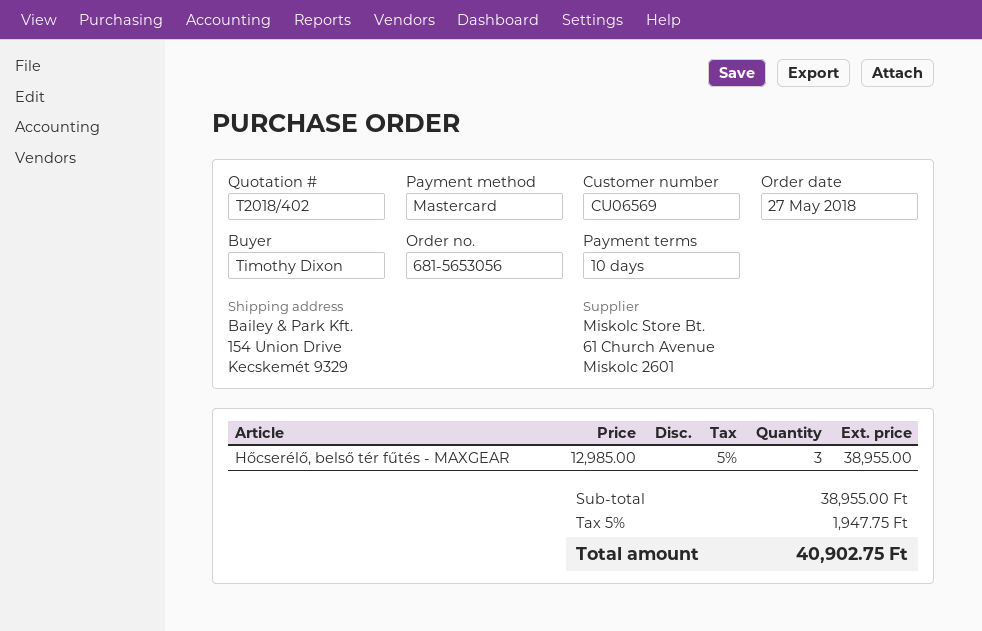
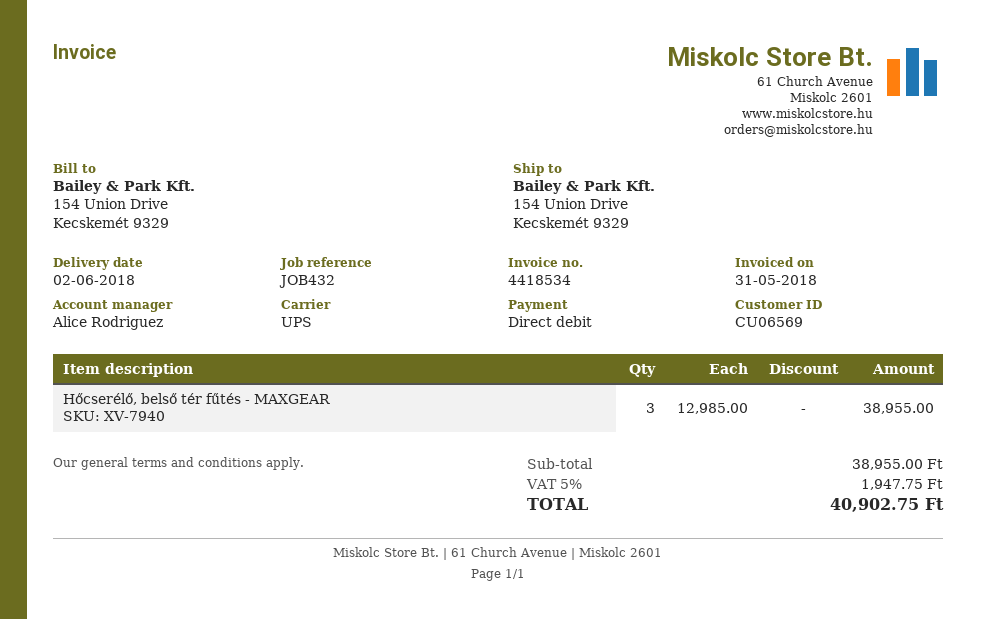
payment method: Mastercard -> direct debit

